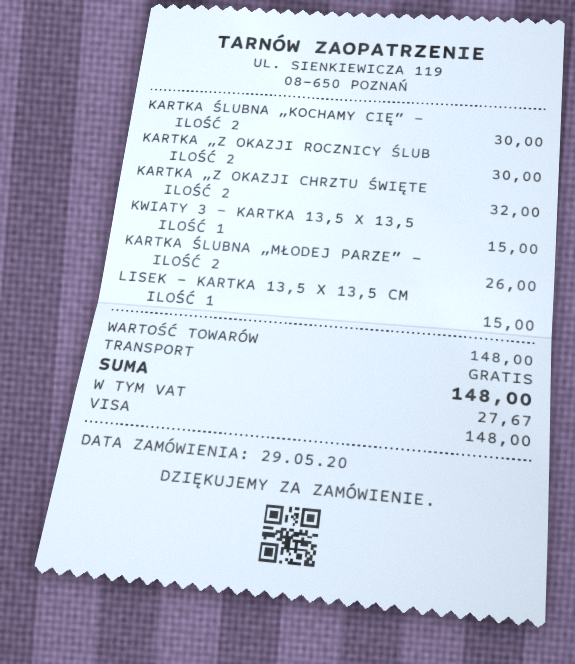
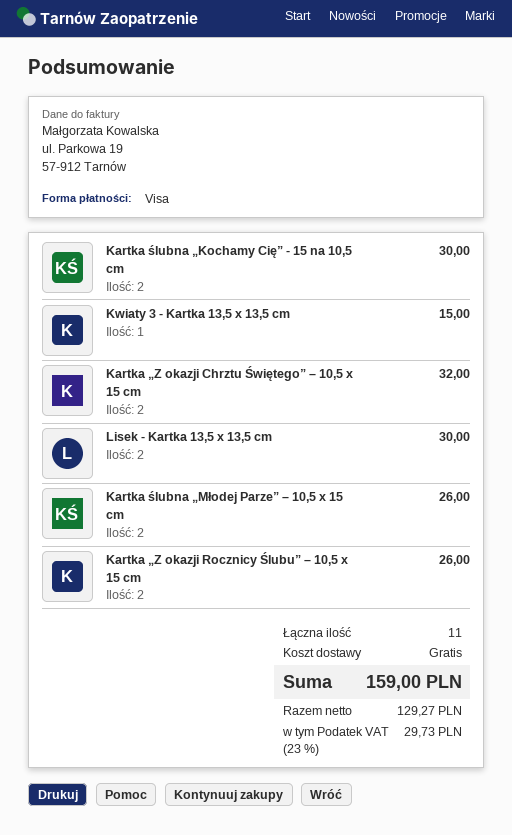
KARTKA „Z OKAZJI ROCZNICY ŚLUB: 2 for 30.00 -> 2 for 26.00
LISEK - KARTKA 13,5 X 13,5 CM: 1 for 15.00 -> 2 for 30.00
tax: 27.67 -> 29.73
total: 148.00 -> 159.00

